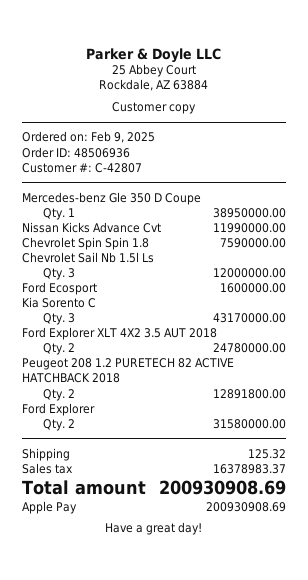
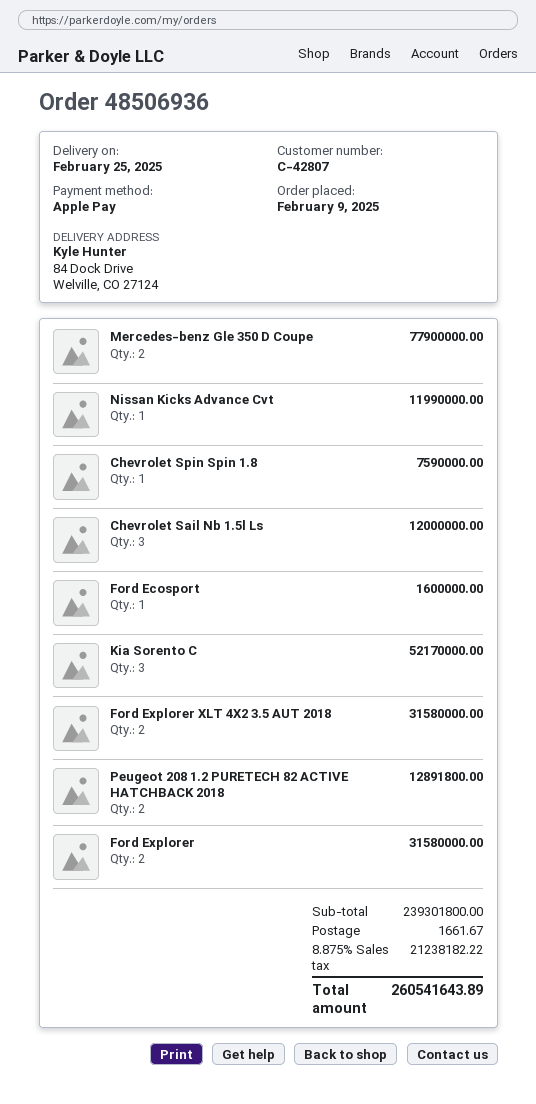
Mercedes-benz Gle 350 D Coupe: 1 for 38950000.00 -> 2 for 77900000.00
Kia Sorento C: 3 for 43170000.00 -> 3 for 52170000.00
Ford Explorer XLT 4X2 3.5 AUT 2018: 2 for 24780000.00 -> 2 for 31580000.00
shipping: 125.32 -> 1661.67
tax: 16378983.37 -> 21238182.22
total: 200930908.69 -> 260541643.89

